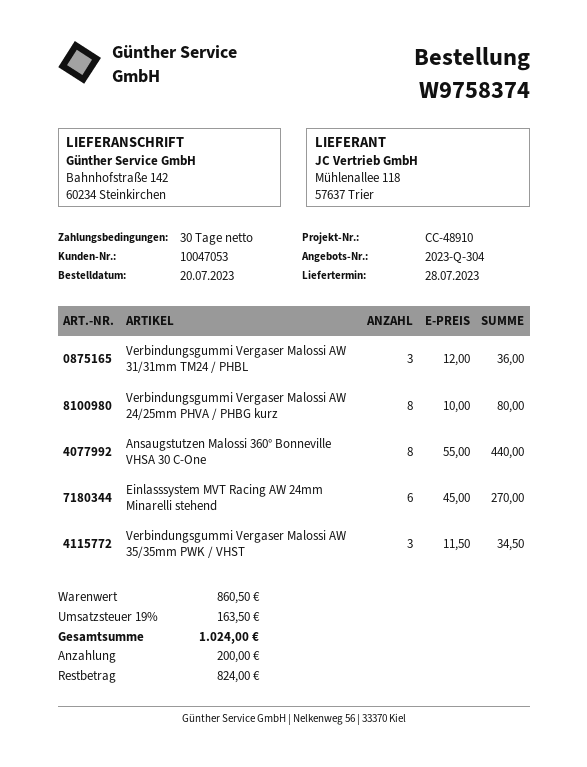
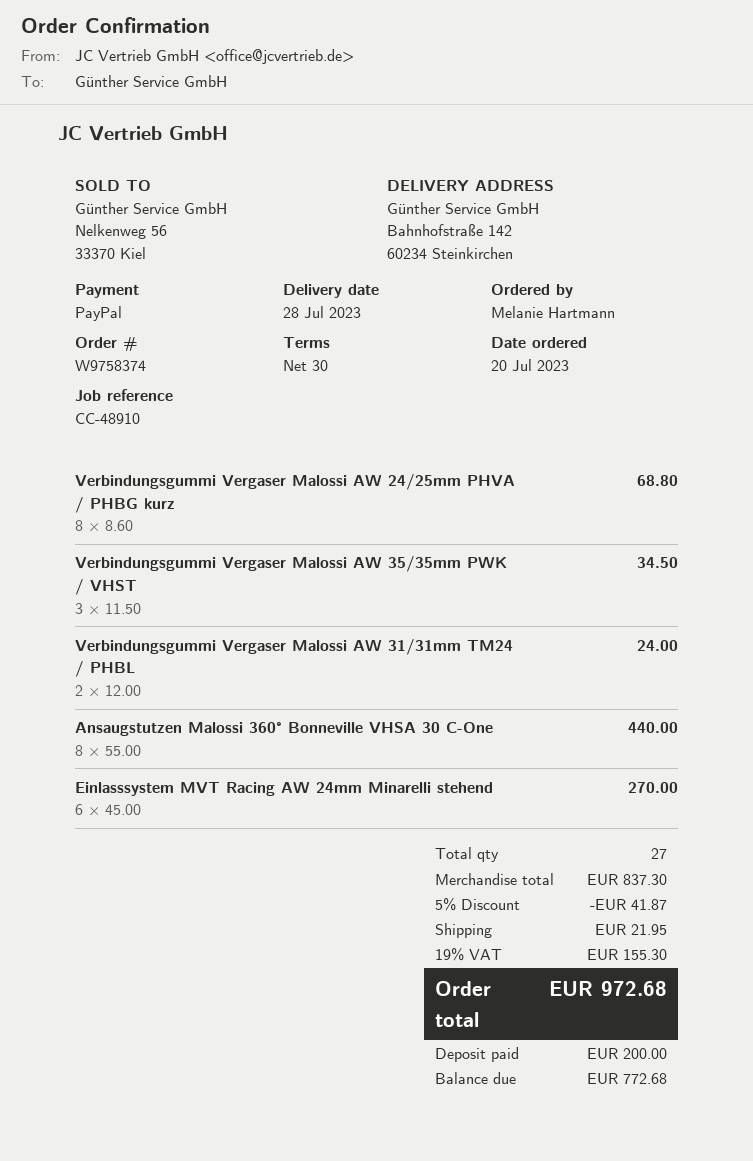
Verbindungsgummi Vergaser Malossi AW 31/31mm TM24 / PHBL: 3 x 12.00 = 36.00 -> 2 x 12.00 = 24.00
Verbindungsgummi Vergaser Malossi AW 24/25mm PHVA / PHBG kurz: 8 x 10.00 = 80.00 -> 8 x 8.60 = 68.80
subtotal: 860.50 -> 837.30
discount: none -> 5% = 41.87
shipping: none -> 21.95
tax: 19% = 163.50 -> 19% = 155.30
total: 1024.00 -> 972.68
balance: 824.00 -> 772.68

